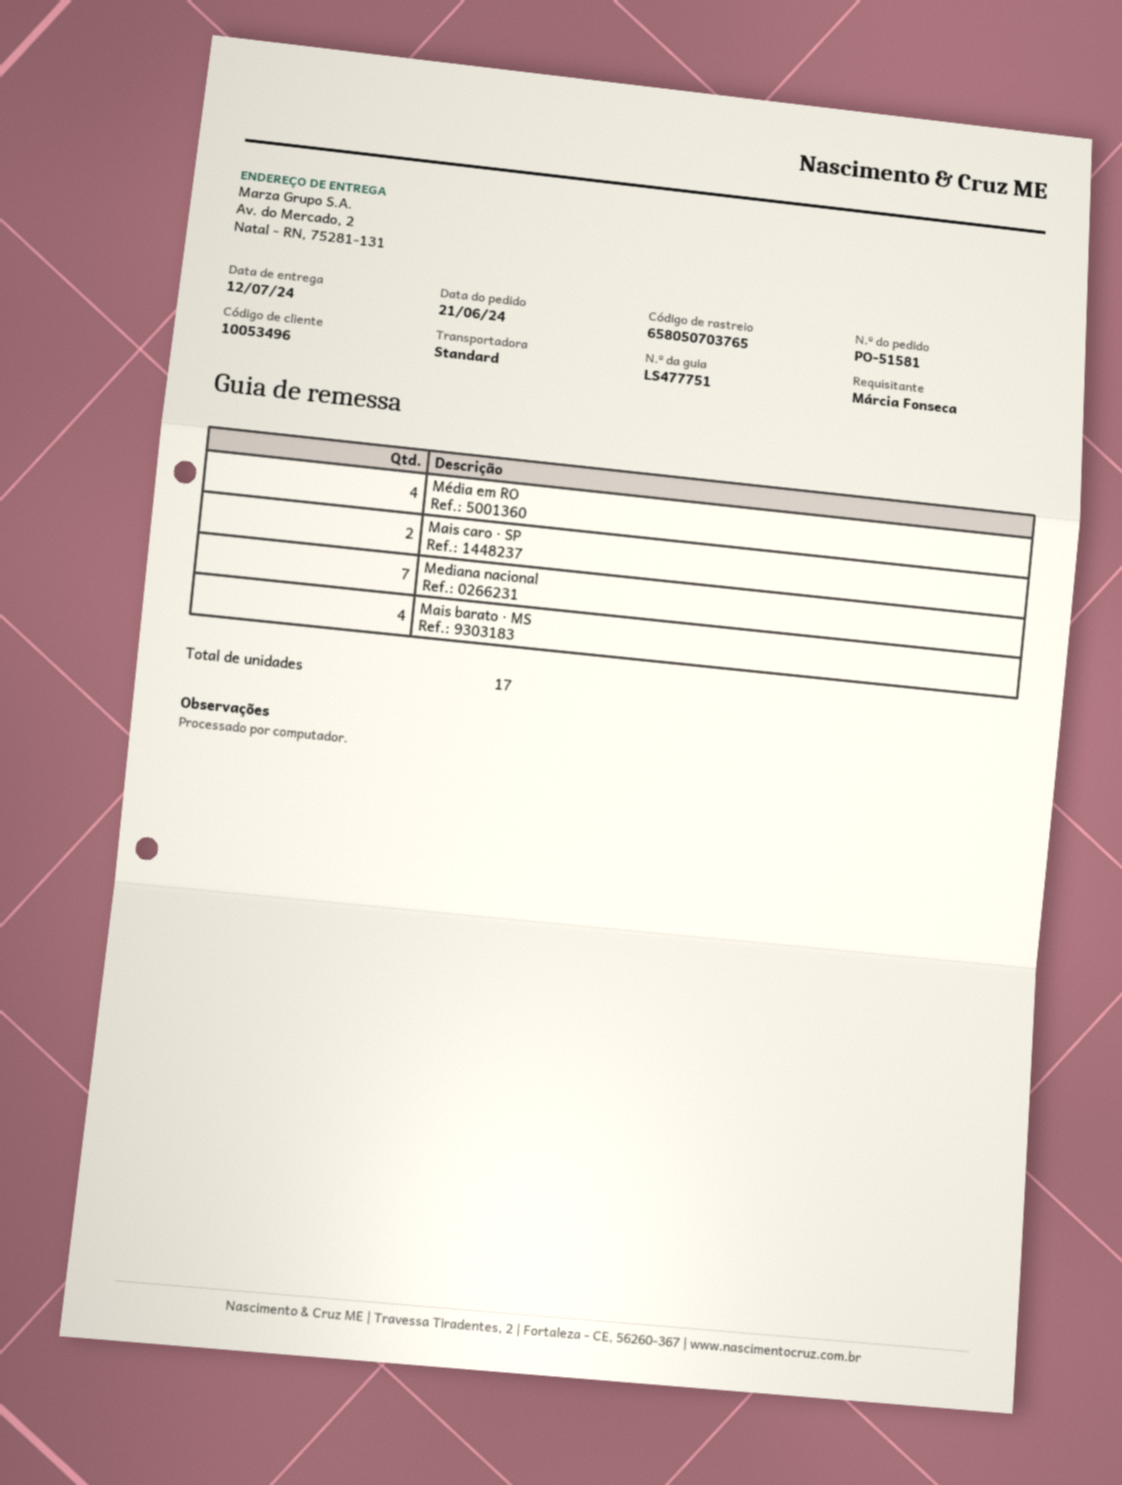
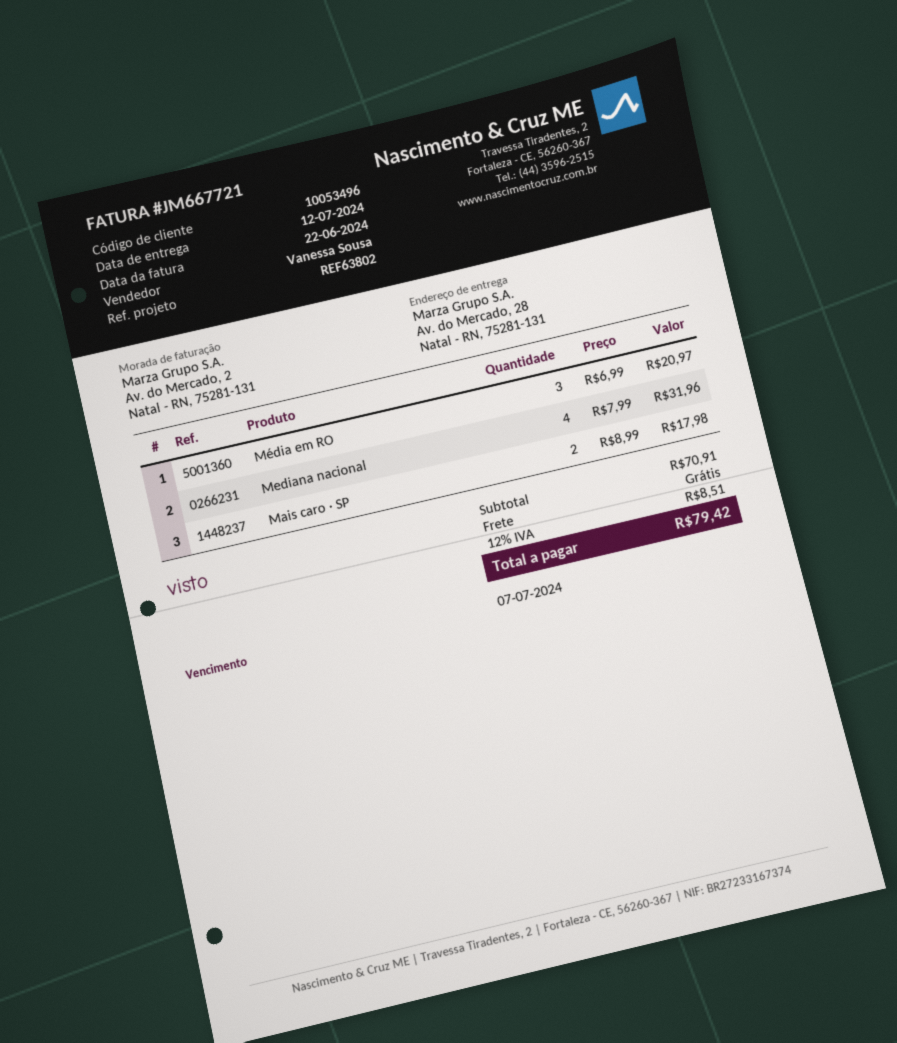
ship to: Av. do Mercado, 2, Natal - RN, 75281-131 -> Av. do Mercado, 28, Natal - RN, 75281-131
Média em RO: 4 -> 3
Mediana nacional: 7 -> 4
Mais barato · MS: 4 -> none

